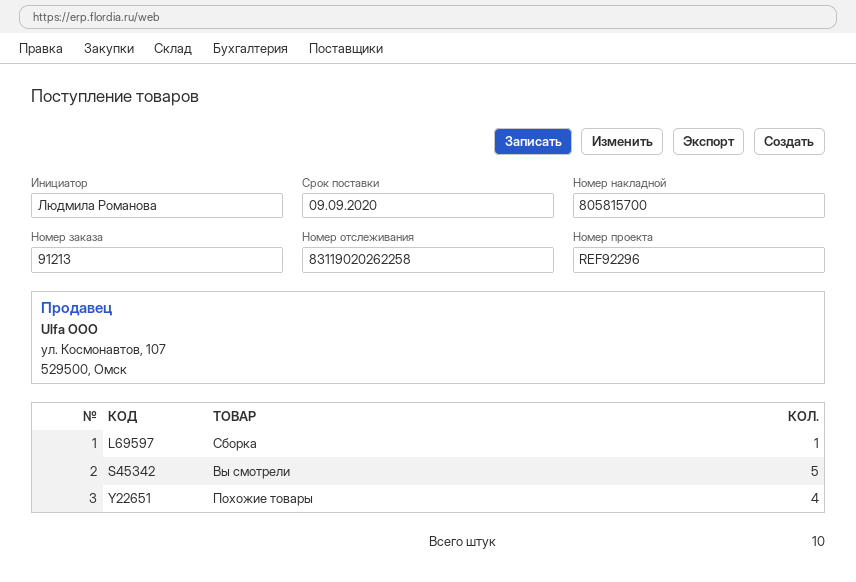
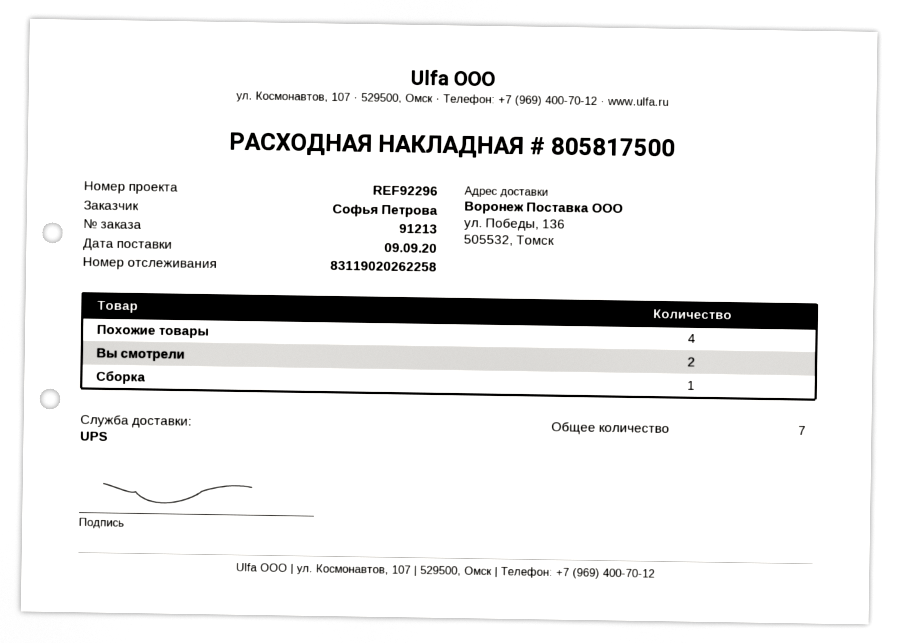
delivery note number: 805815700 -> 805817500
ordered by: Людмила Романова -> Софья Петрова
Вы смотрели: 5 -> 2
total quantity: 10 -> 7

